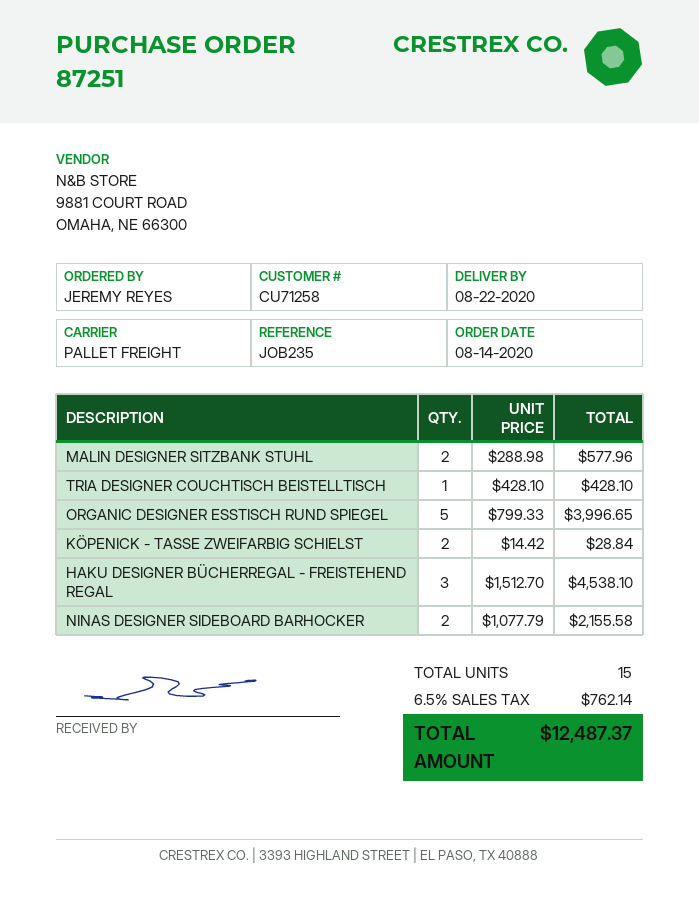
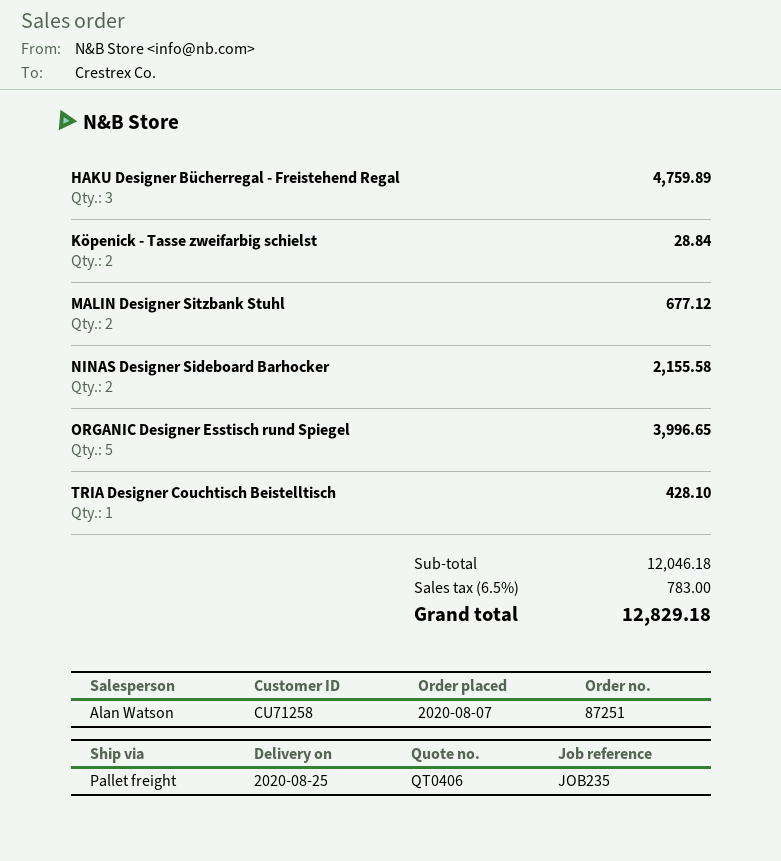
order date: 2020-08-14 -> 2020-08-07
delivery date: 2020-08-22 -> 2020-08-25
MALIN DESIGNER SITZBANK STUHL: 2 for 577.96 -> 2 for 677.12
HAKU DESIGNER BÜCHERREGAL - FREISTEHEND REGAL: 3 for 4538.10 -> 3 for 4759.89
tax: 6.5% = 762.14 -> 6.5% = 783.00
total: 12487.37 -> 12829.18

